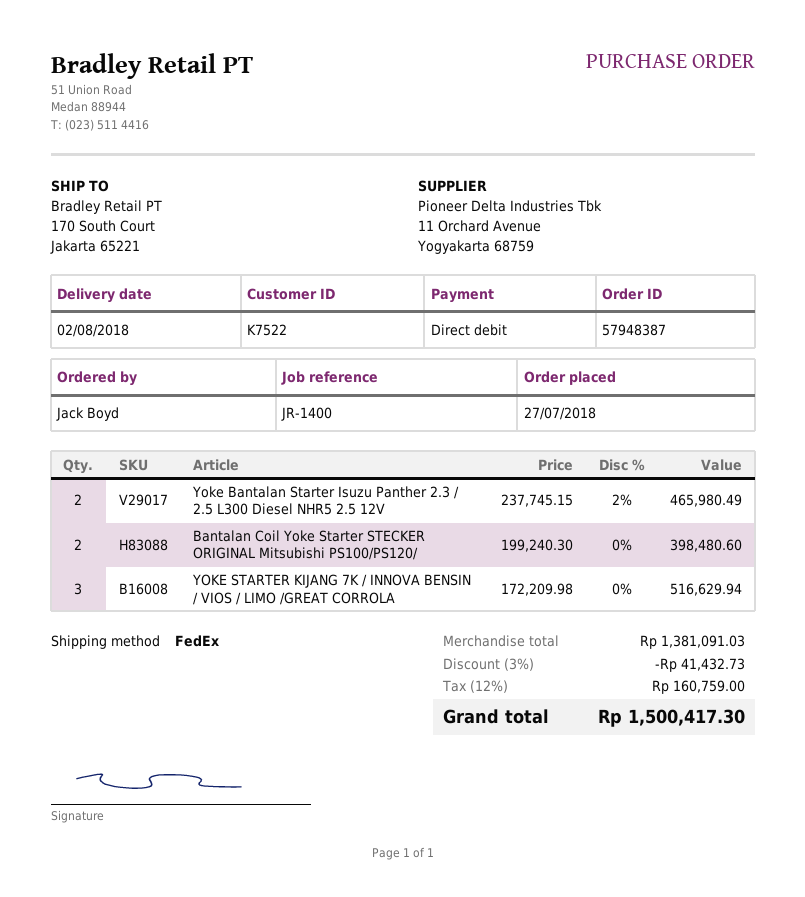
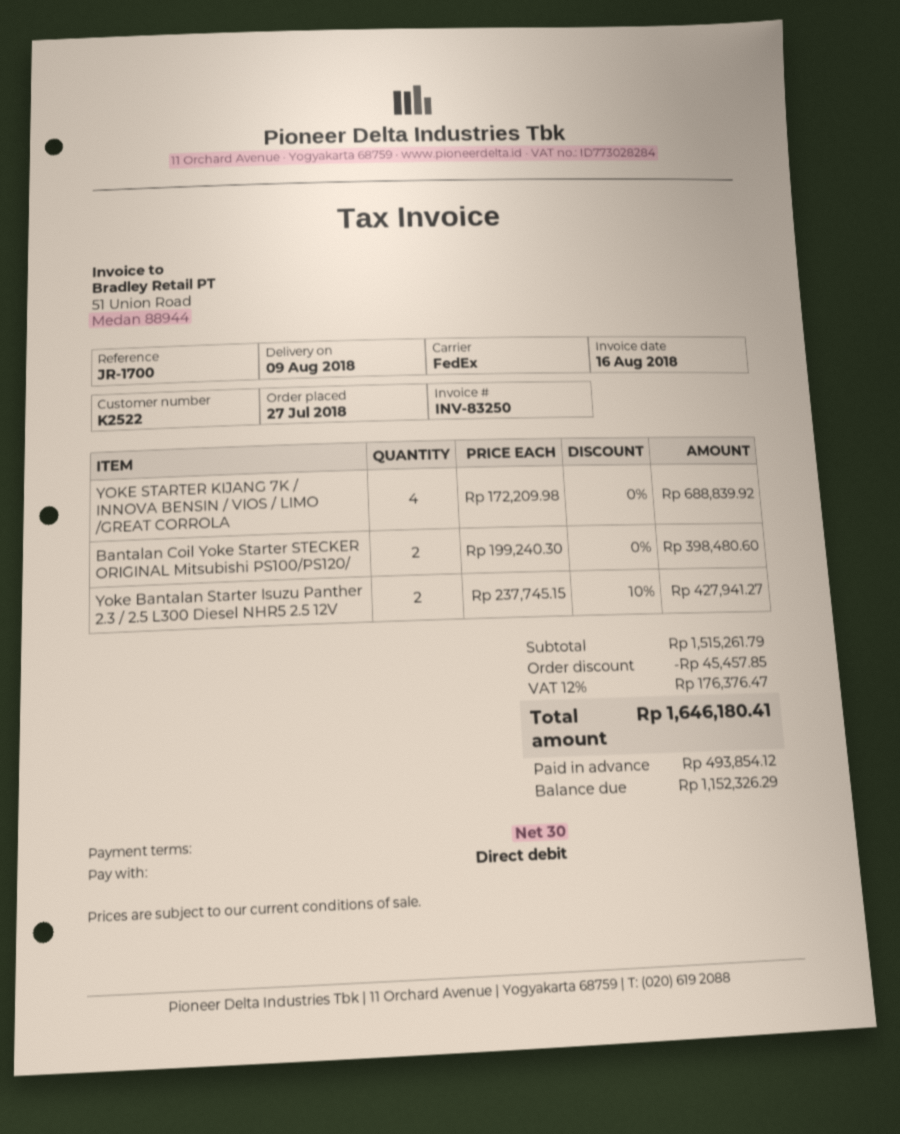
delivery date: 2018-08-02 -> 2018-08-09
customer number: K7522 -> K2522
reference: JR-1400 -> JR-1700
Yoke Bantalan Starter Isuzu Panther 2.3 / 2.5 L300 Diesel NHR5 2.5 12V: 2 x 237745.15 - 2% = 465980.49 -> 2 x 237745.15 - 10% = 427941.27
YOKE STARTER KIJANG 7K / INNOVA BENSIN / VIOS / LIMO /GREAT CORROLA: 3 x 172209.98 = 516629.94 -> 4 x 172209.98 = 688839.92
subtotal: 1381091.03 -> 1515261.79
discount: 41432.73 -> 45457.85
tax: 12% = 160759.00 -> 12% = 176376.47
total: 1500417.30 -> 1646180.41

